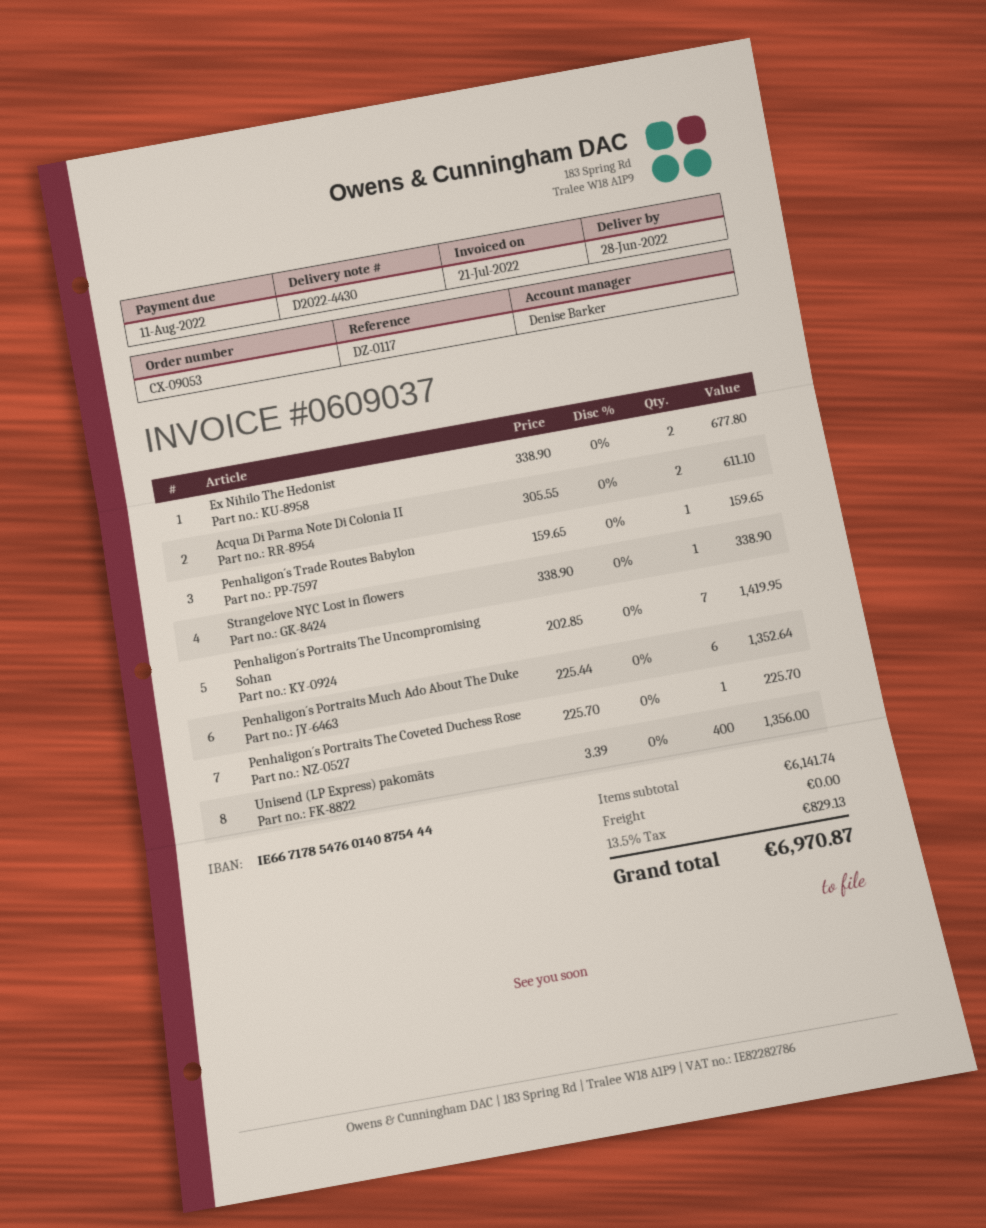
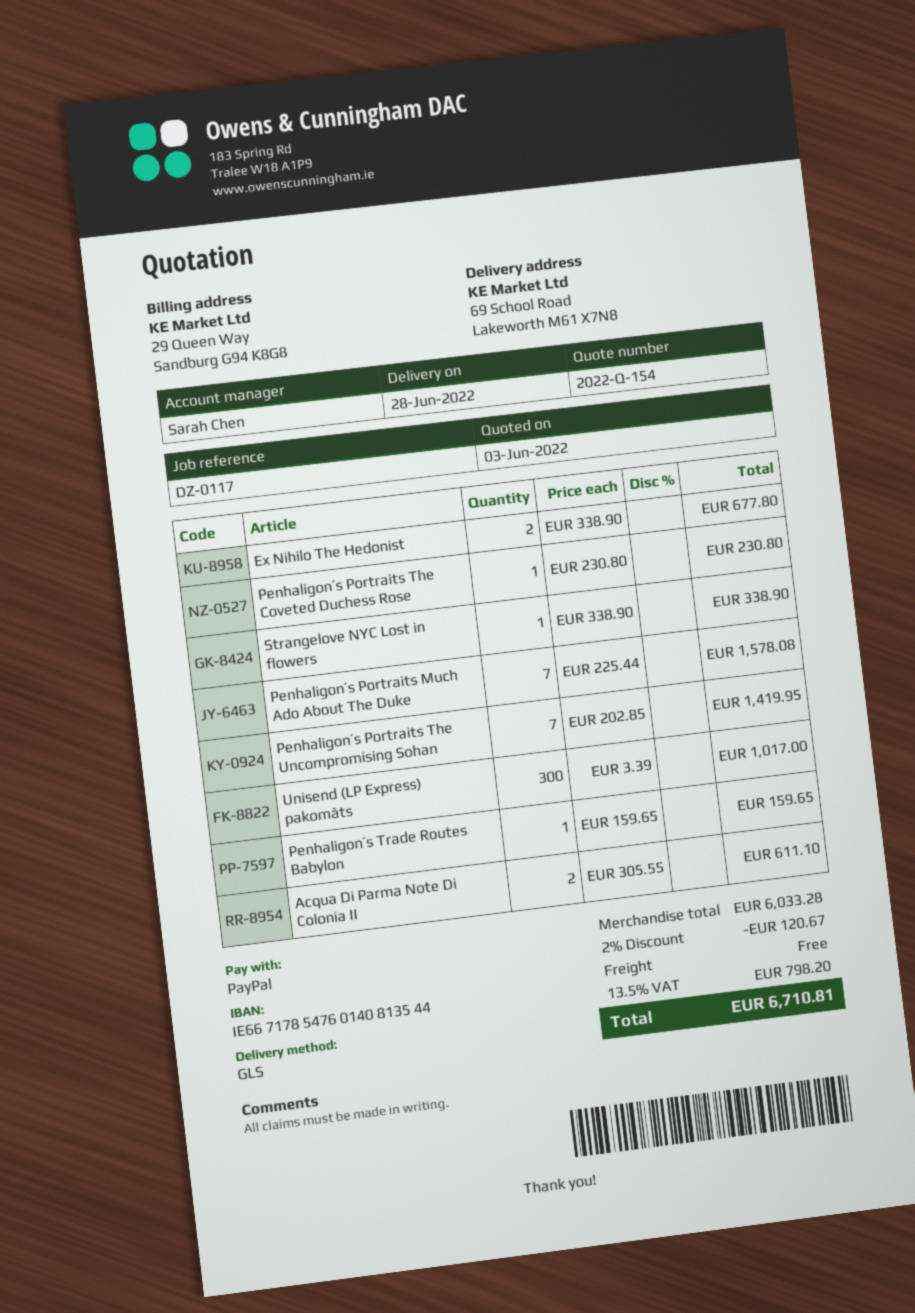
sales rep: Denise Barker -> Sarah Chen
bank account: IE66717854760140875444 -> IE66717854760140813544
Penhaligon´s Portraits Much Ado About The Duke: 6 x 225.44 = 1352.64 -> 7 x 225.44 = 1578.08
Penhaligon´s Portraits The Coveted Duchess Rose: 1 x 225.70 = 225.70 -> 1 x 230.80 = 230.80
Unisend (LP Express) pakomāts: 400 x 3.39 = 1356.00 -> 300 x 3.39 = 1017.00
subtotal: 6141.74 -> 6033.28
discount: none -> 2% = 120.67
tax: 13.5% = 829.13 -> 13.5% = 798.20
total: 6970.87 -> 6710.81

